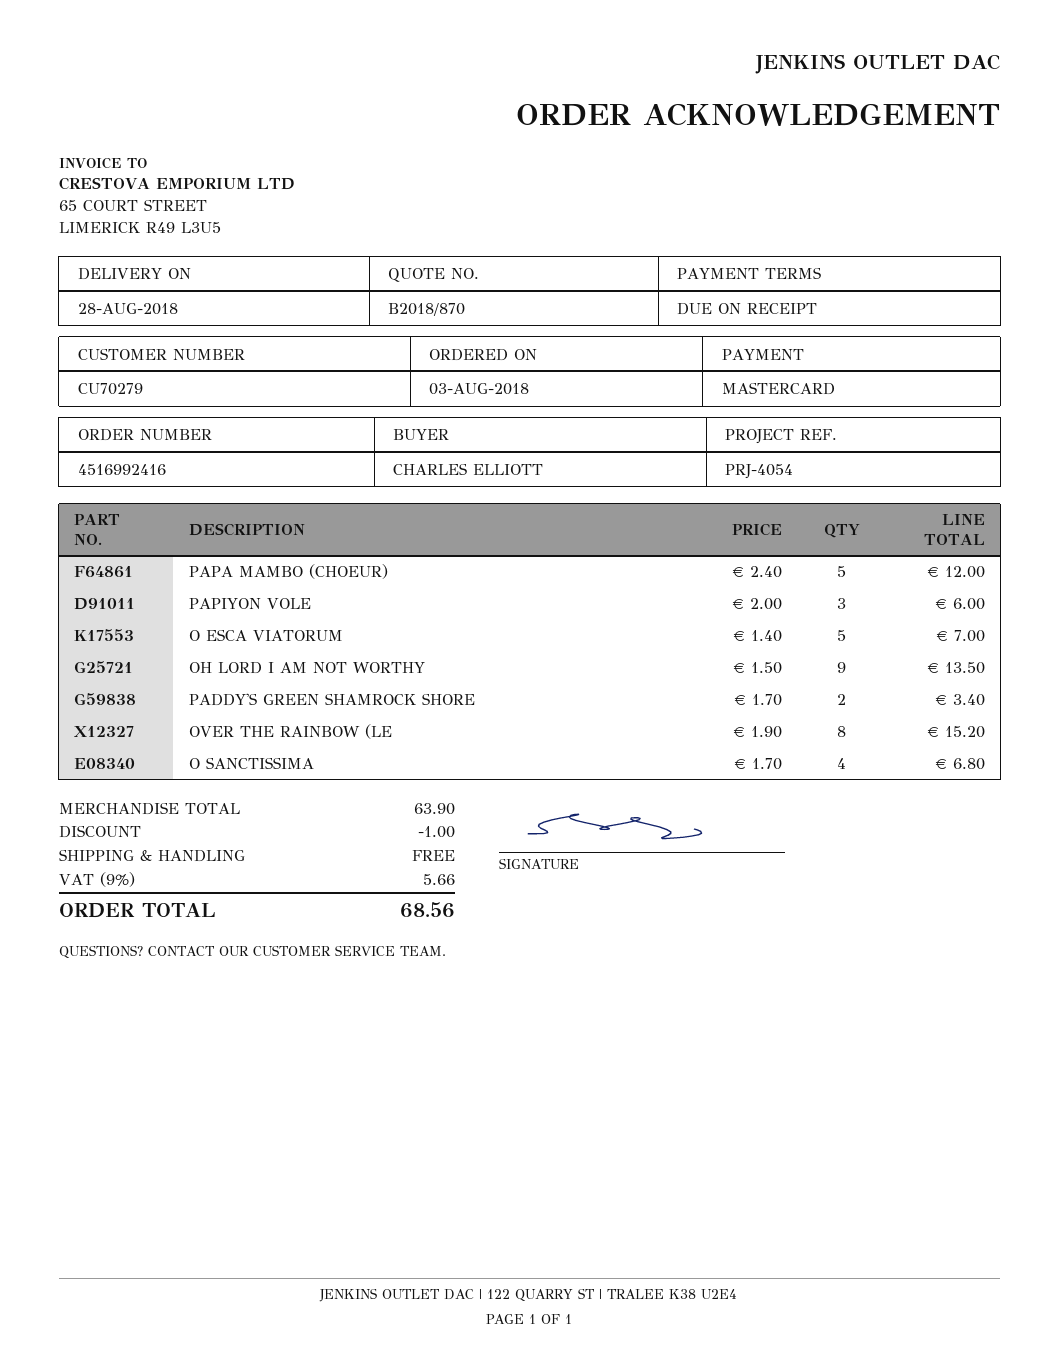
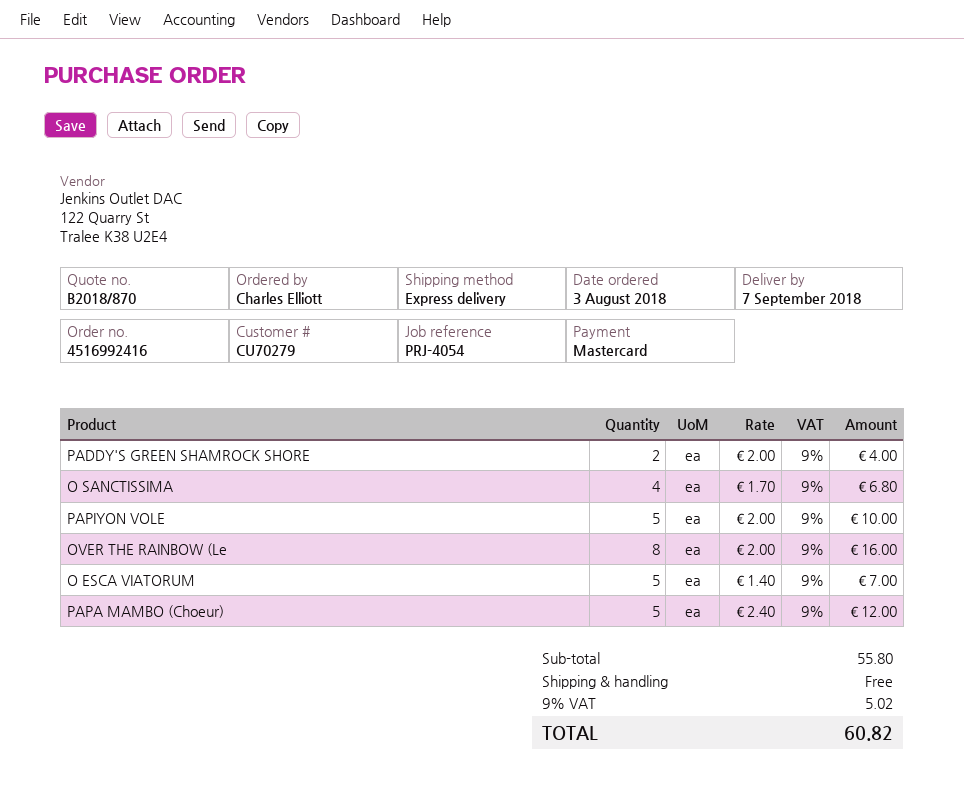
delivery date: 2018-08-28 -> 2018-09-07
PAPIYON VOLE: 3 x 2.00 = 6.00 -> 5 x 2.00 = 10.00
OH LORD I AM NOT WORTHY: 9 x 1.50 = 13.50 -> none
PADDY'S GREEN SHAMROCK SHORE: 2 x 1.70 = 3.40 -> 2 x 2.00 = 4.00
OVER THE RAINBOW (LE: 8 x 1.90 = 15.20 -> 8 x 2.00 = 16.00
subtotal: 63.90 -> 55.80
discount: 1.00 -> none
tax: 9% = 5.66 -> 9% = 5.02
total: 68.56 -> 60.82

